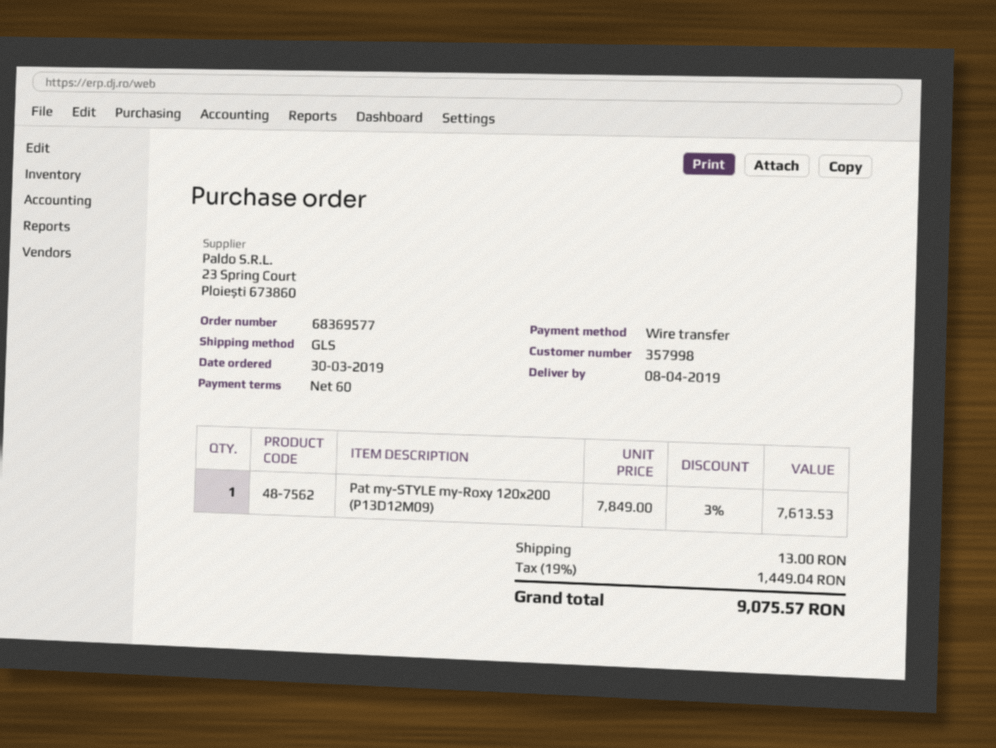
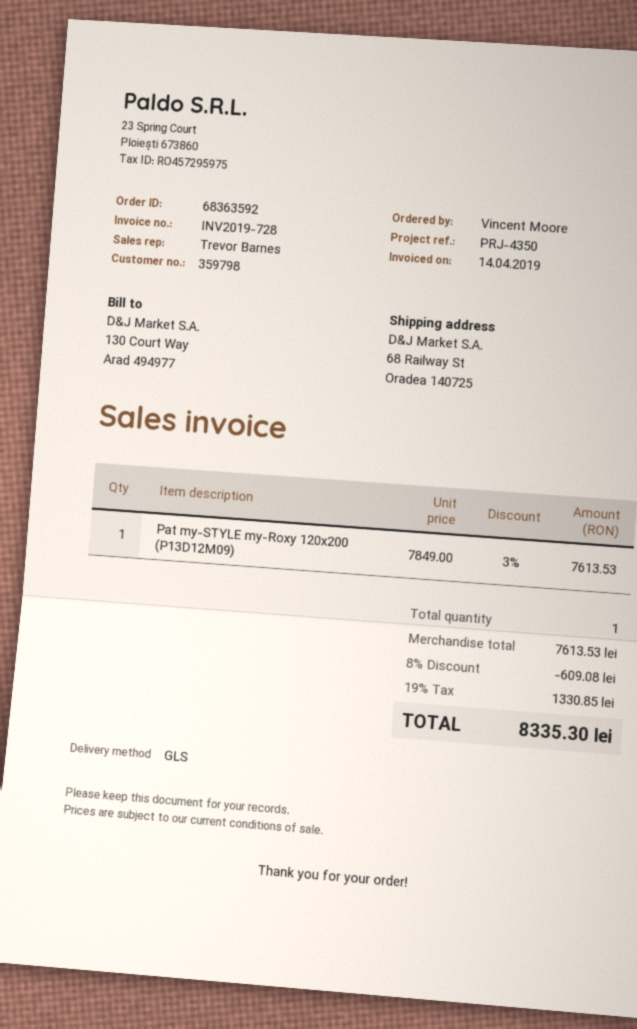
order number: 68369577 -> 68363592
customer number: 357998 -> 359798
discount: none -> 8% = 609.08
shipping: 13.00 -> none
tax: 19% = 1449.04 -> 19% = 1330.85
total: 9075.57 -> 8335.30

